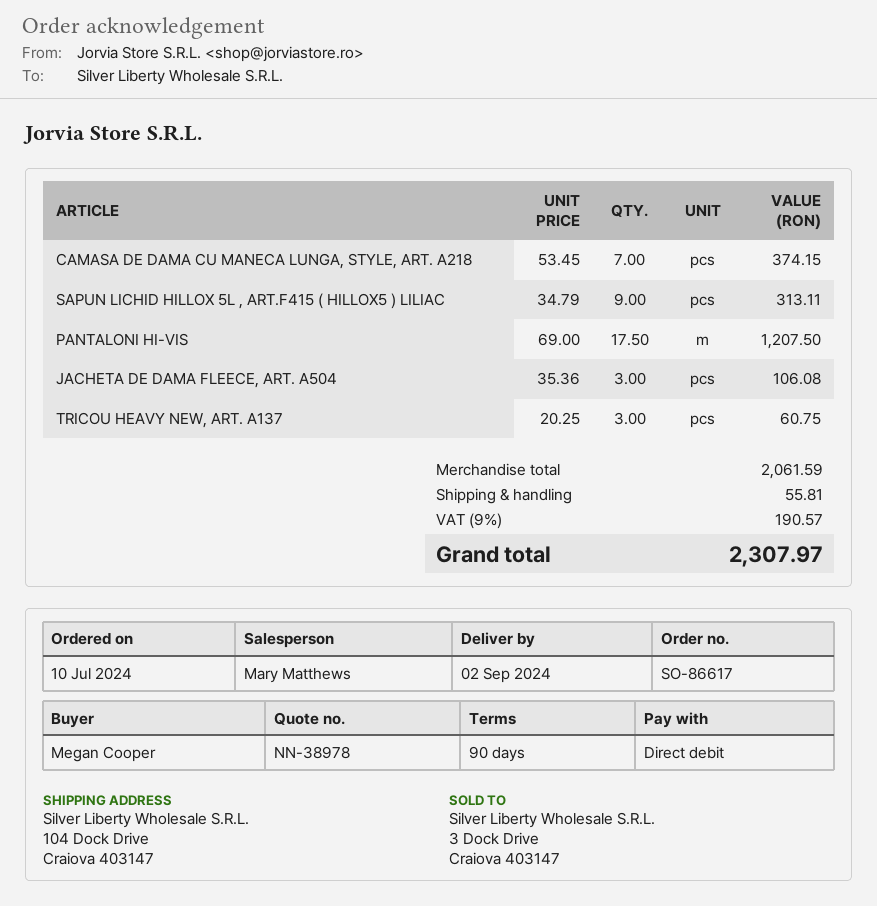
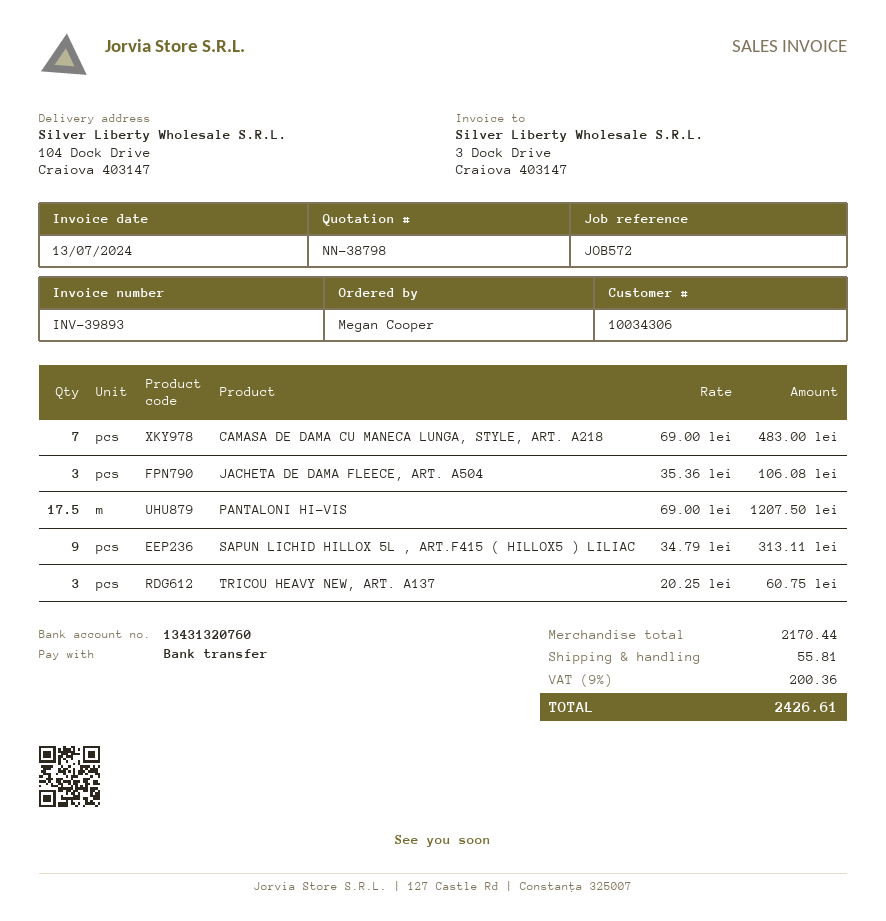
quote number: NN-38978 -> NN-38798
payment method: direct debit -> bank transfer
CAMASA DE DAMA CU MANECA LUNGA, STYLE, ART. A218: 7 x 53.45 = 374.15 -> 7 x 69.00 = 483.00
subtotal: 2061.59 -> 2170.44
tax: 9% = 190.57 -> 9% = 200.36
total: 2307.97 -> 2426.61

